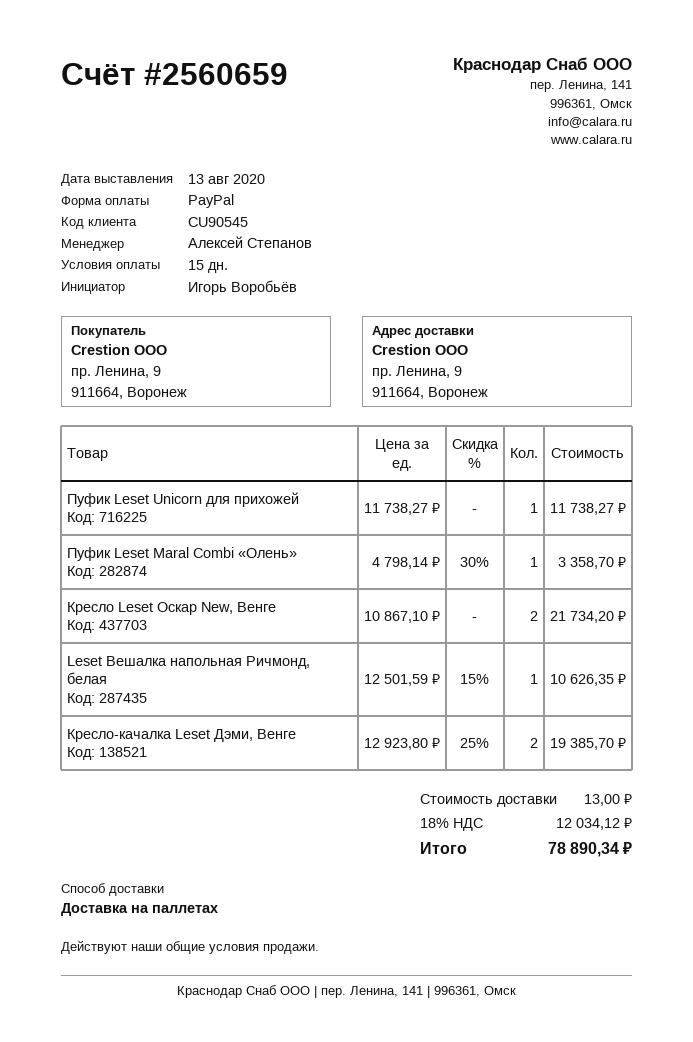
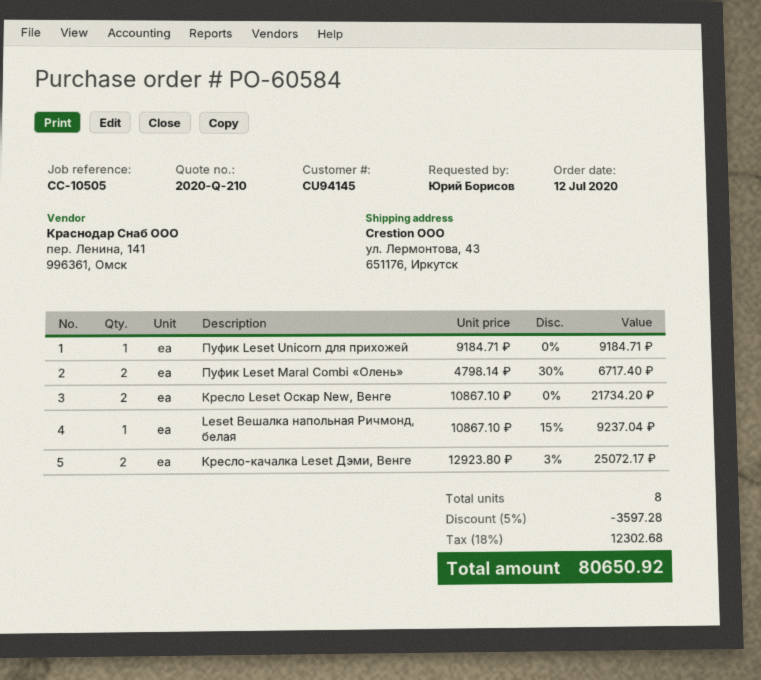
customer number: CU90545 -> CU94145
ordered by: Игорь Воробьёв -> Юрий Борисов
ship to: пр. Ленина, 9, 911664, Воронеж -> ул. Лермонтова, 43, 651176, Иркутск
Пуфик Leset Unicorn для прихожей: 1 x 11738.27 = 11738.27 -> 1 x 9184.71 = 9184.71
Пуфик Leset Maral Combi «Олень»: 1 x 4798.14 - 30% = 3358.70 -> 2 x 4798.14 - 30% = 6717.40
Leset Вешалка напольная Ричмонд, белая: 1 x 12501.59 - 15% = 10626.35 -> 1 x 10867.10 - 15% = 9237.04
Кресло-качалка Leset Дэми, Венге: 2 x 12923.80 - 25% = 19385.70 -> 2 x 12923.80 - 3% = 25072.17
discount: none -> 5% = 3597.28
shipping: 13.00 -> none
tax: 18% = 12034.12 -> 18% = 12302.68
total: 78890.34 -> 80650.92

